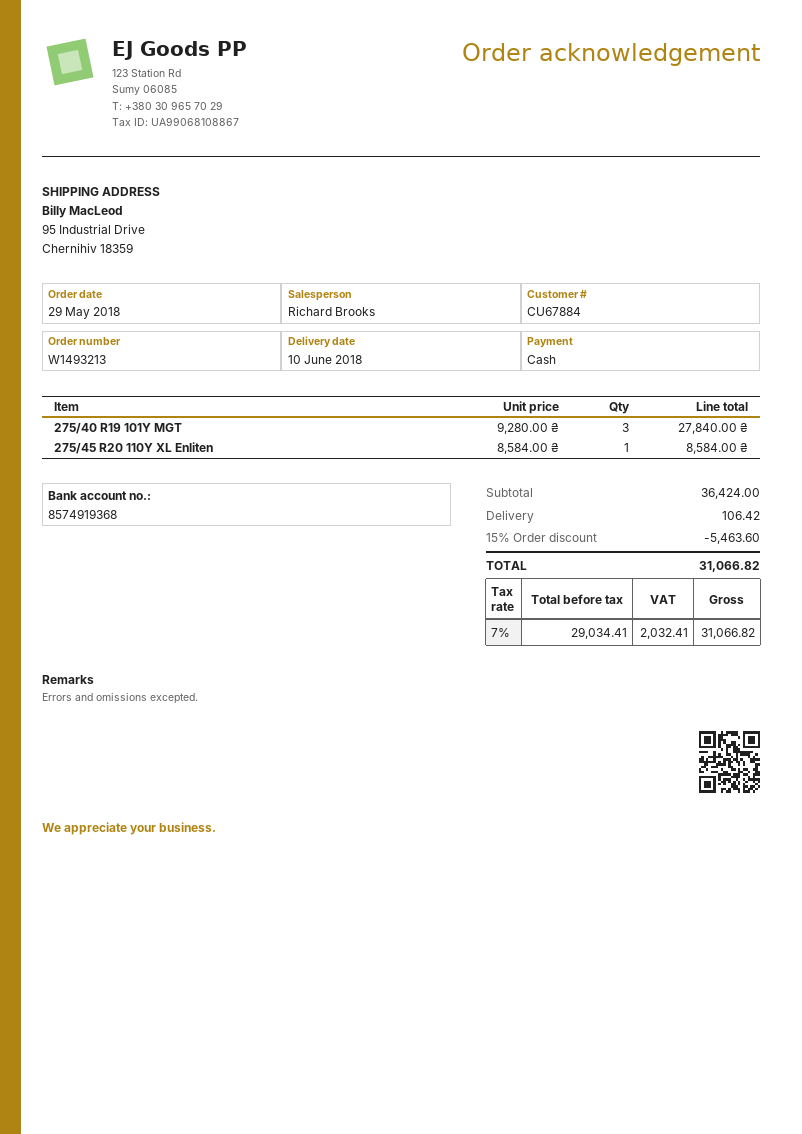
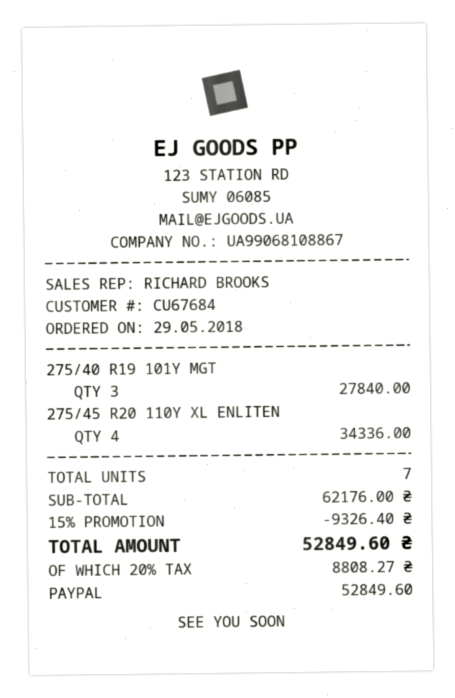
customer number: CU67884 -> CU67684
payment method: cash -> PayPal
275/45 R20 110Y XL Enliten: 1 for 8584.00 -> 4 for 34336.00
subtotal: 36424.00 -> 62176.00
discount: 15% = 5463.60 -> 15% = 9326.40
shipping: 106.42 -> none
tax: 7% = 2032.41 -> 20% = 8808.27
total: 31066.82 -> 52849.60

